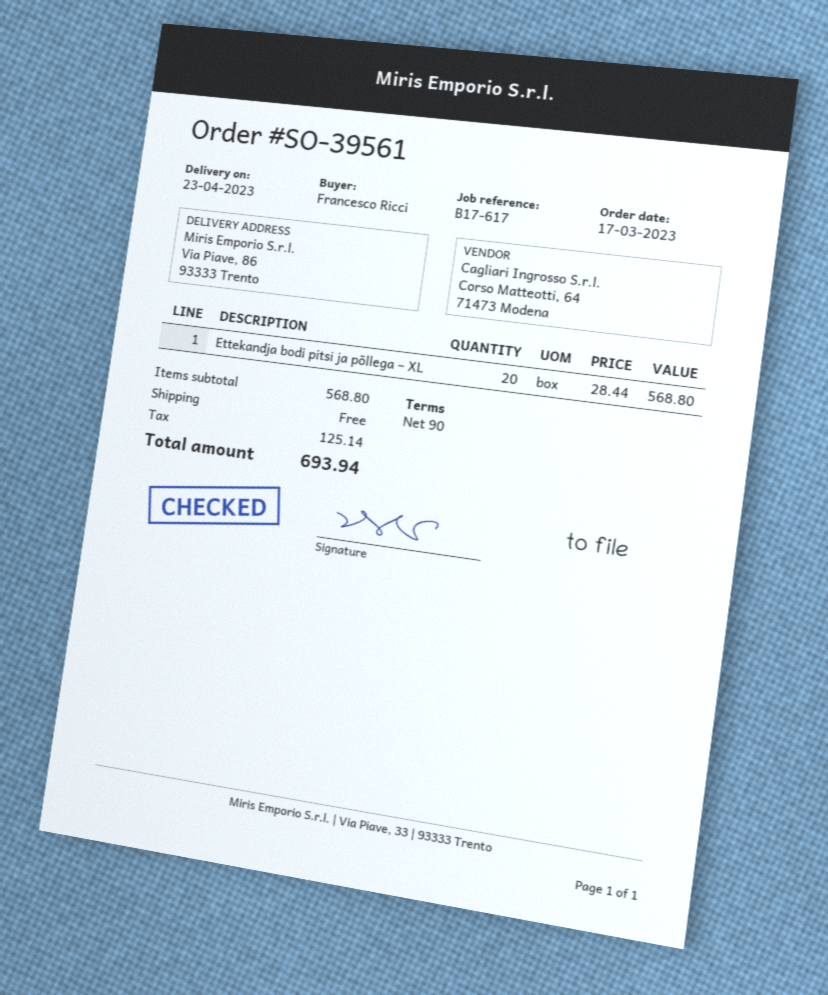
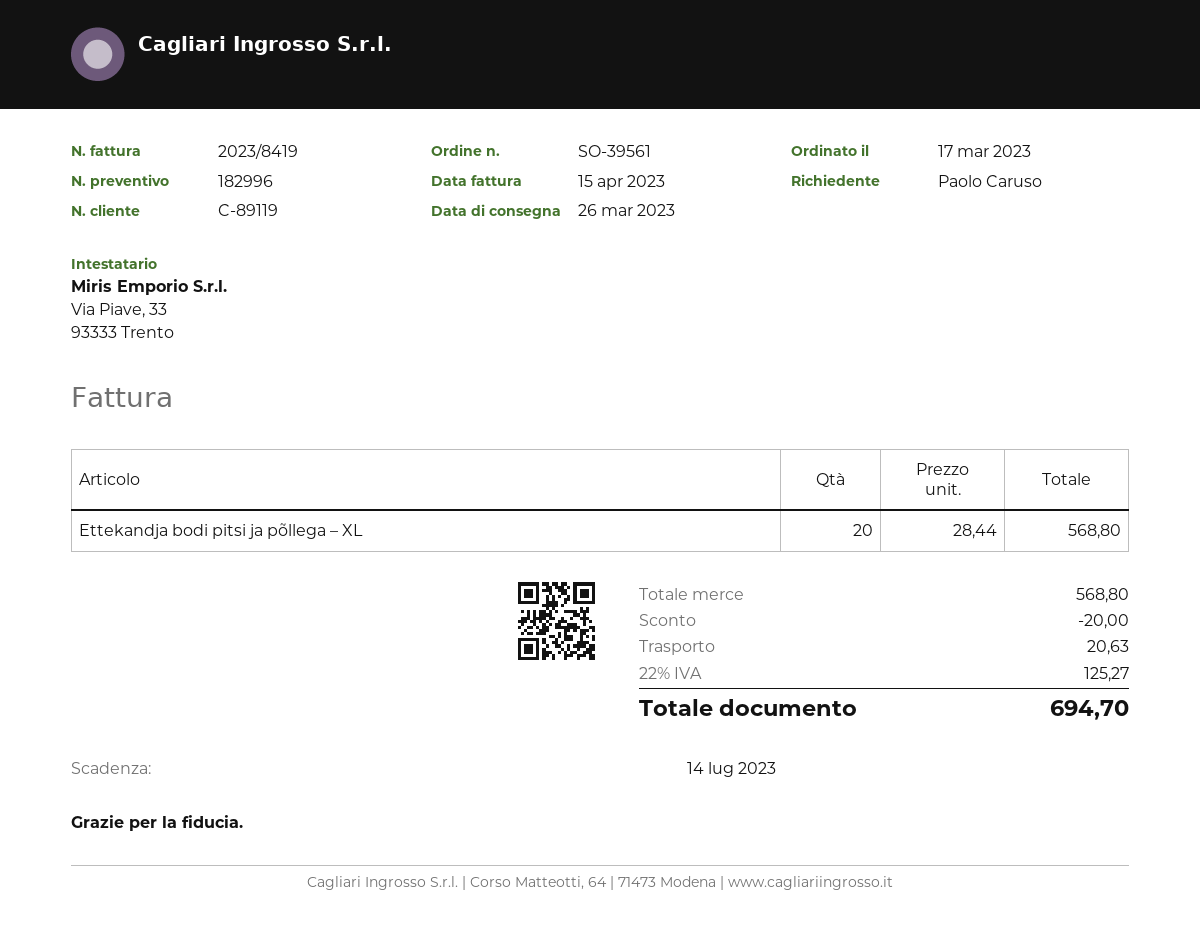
delivery date: 2023-04-23 -> 2023-03-26
ordered by: Francesco Ricci -> Paolo Caruso
discount: none -> 20.00
shipping: 0.00 -> 20.63
tax: 125.14 -> 125.27
total: 693.94 -> 694.70

